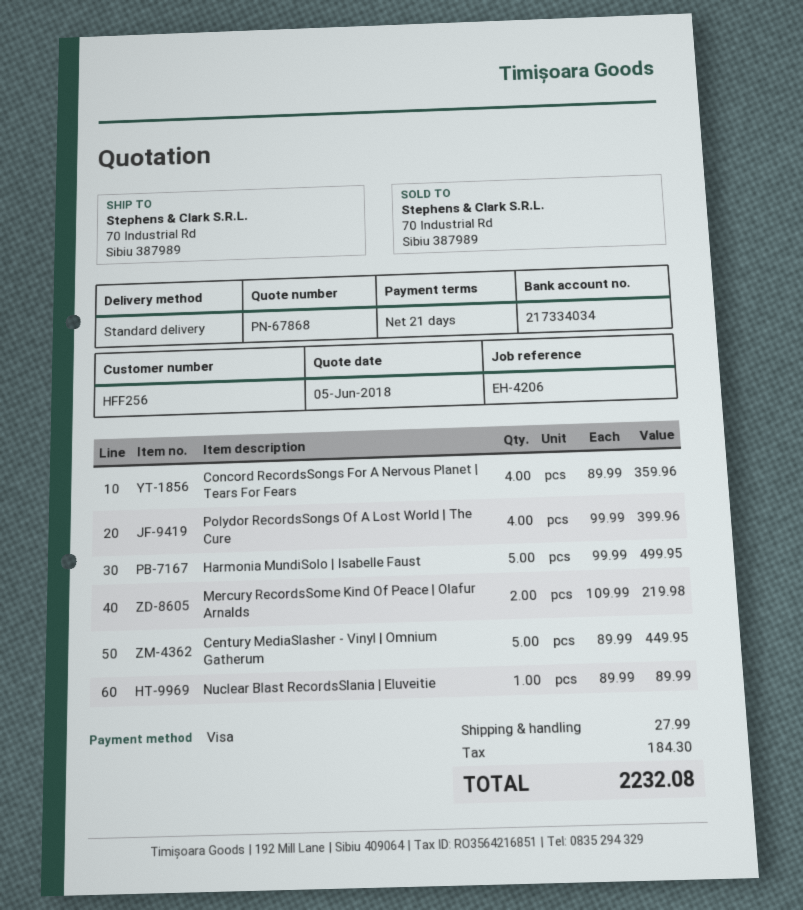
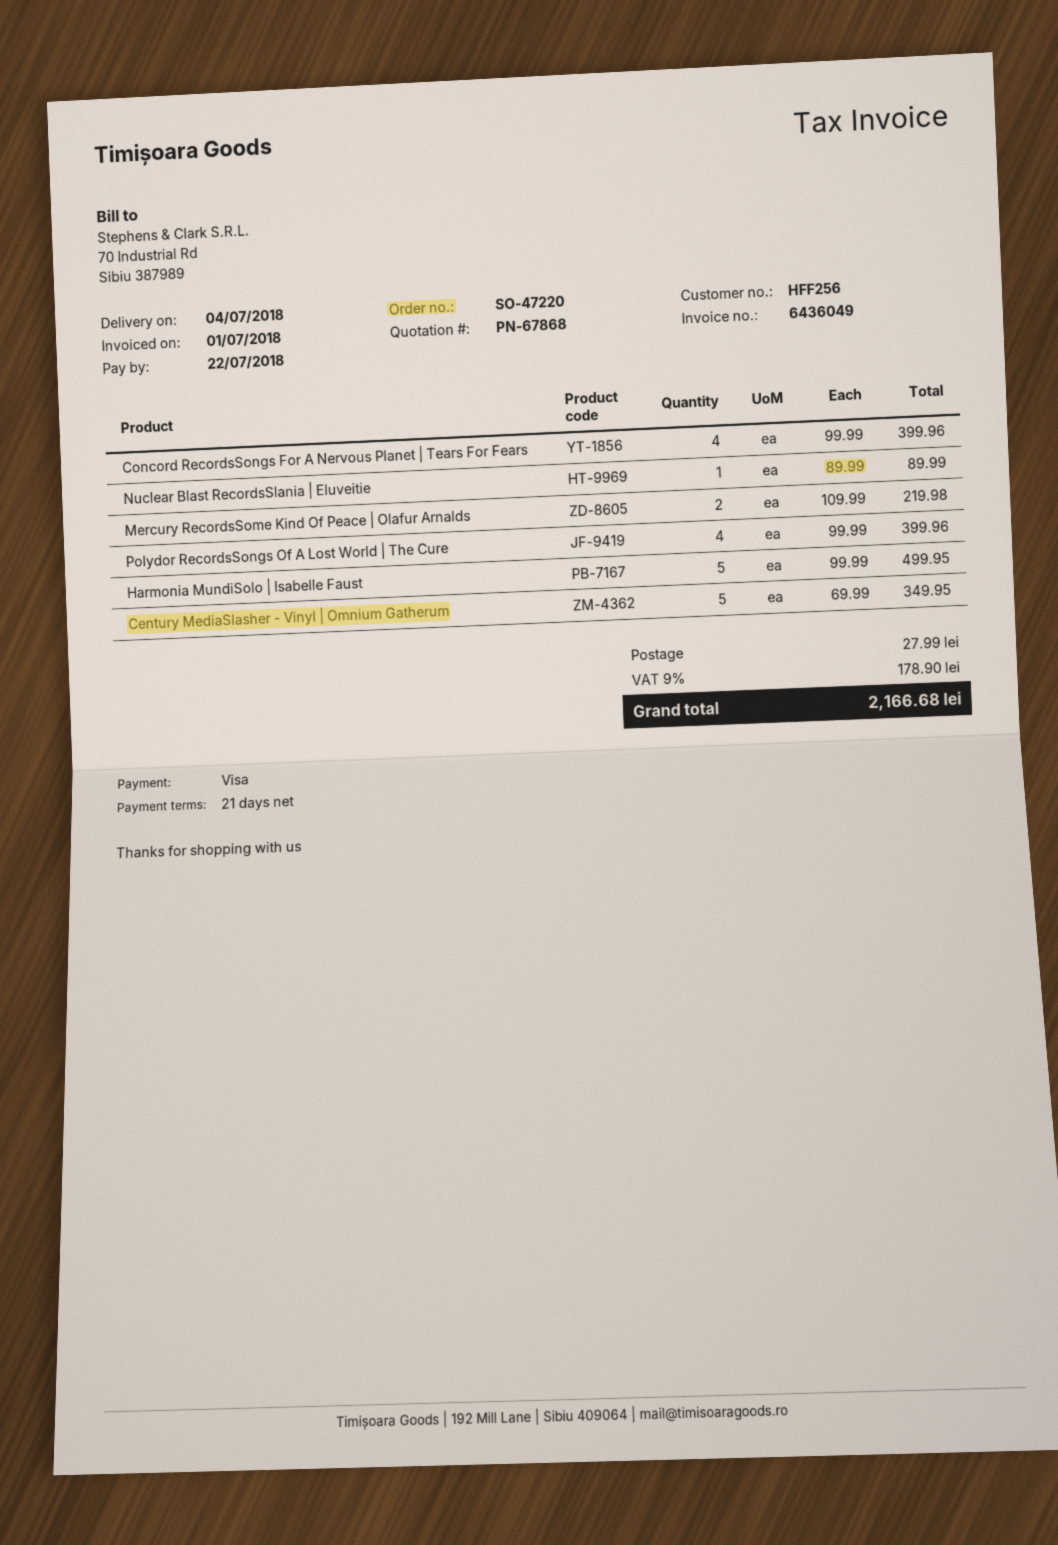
Concord RecordsSongs For A Nervous Planet | Tears For Fears: 4 x 89.99 = 359.96 -> 4 x 99.99 = 399.96
Century MediaSlasher - Vinyl | Omnium Gatherum: 5 x 89.99 = 449.95 -> 5 x 69.99 = 349.95
tax: 184.30 -> 178.90
total: 2232.08 -> 2166.68

